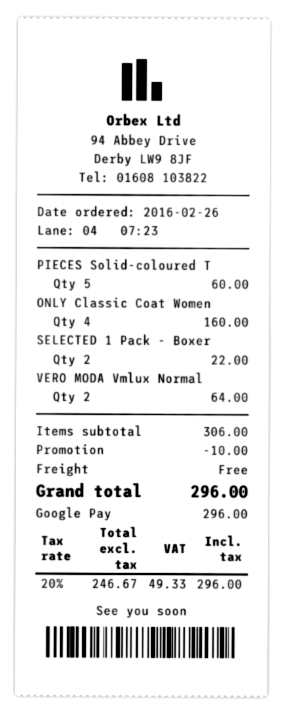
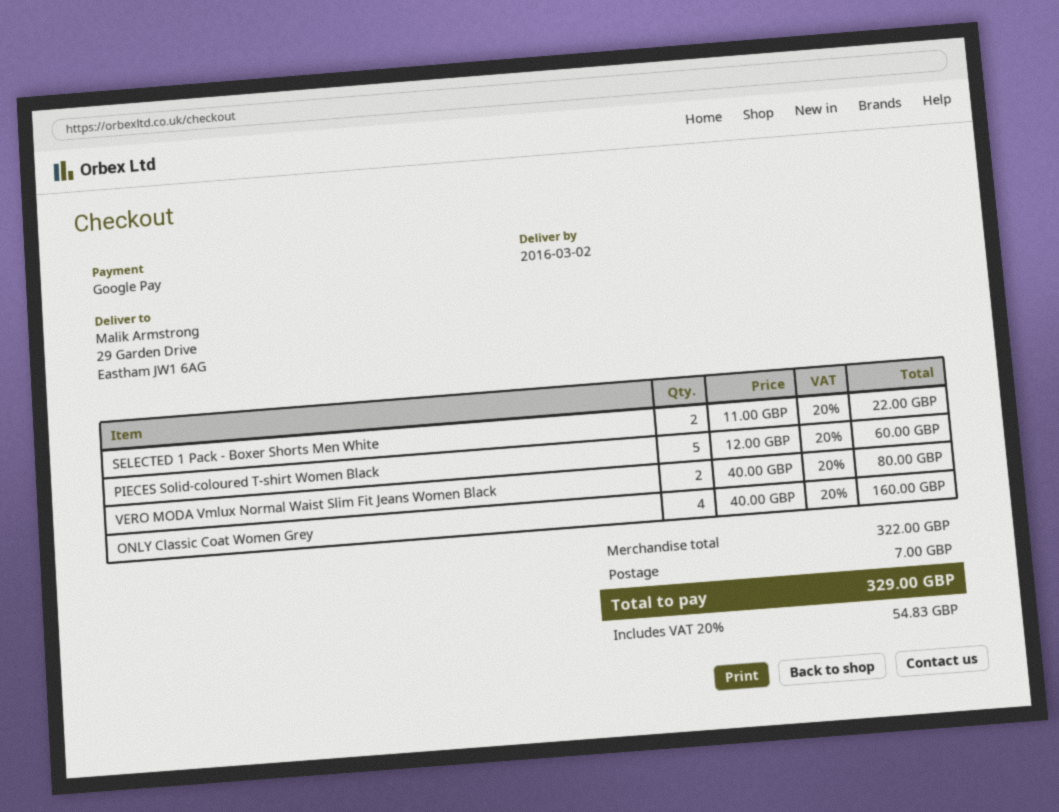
VERO MODA Vmlux Normal: 2 for 64.00 -> 2 for 80.00
subtotal: 306.00 -> 322.00
discount: 10.00 -> none
shipping: 0.00 -> 7.00
tax: 20% = 49.33 -> 20% = 54.83
total: 296.00 -> 329.00

